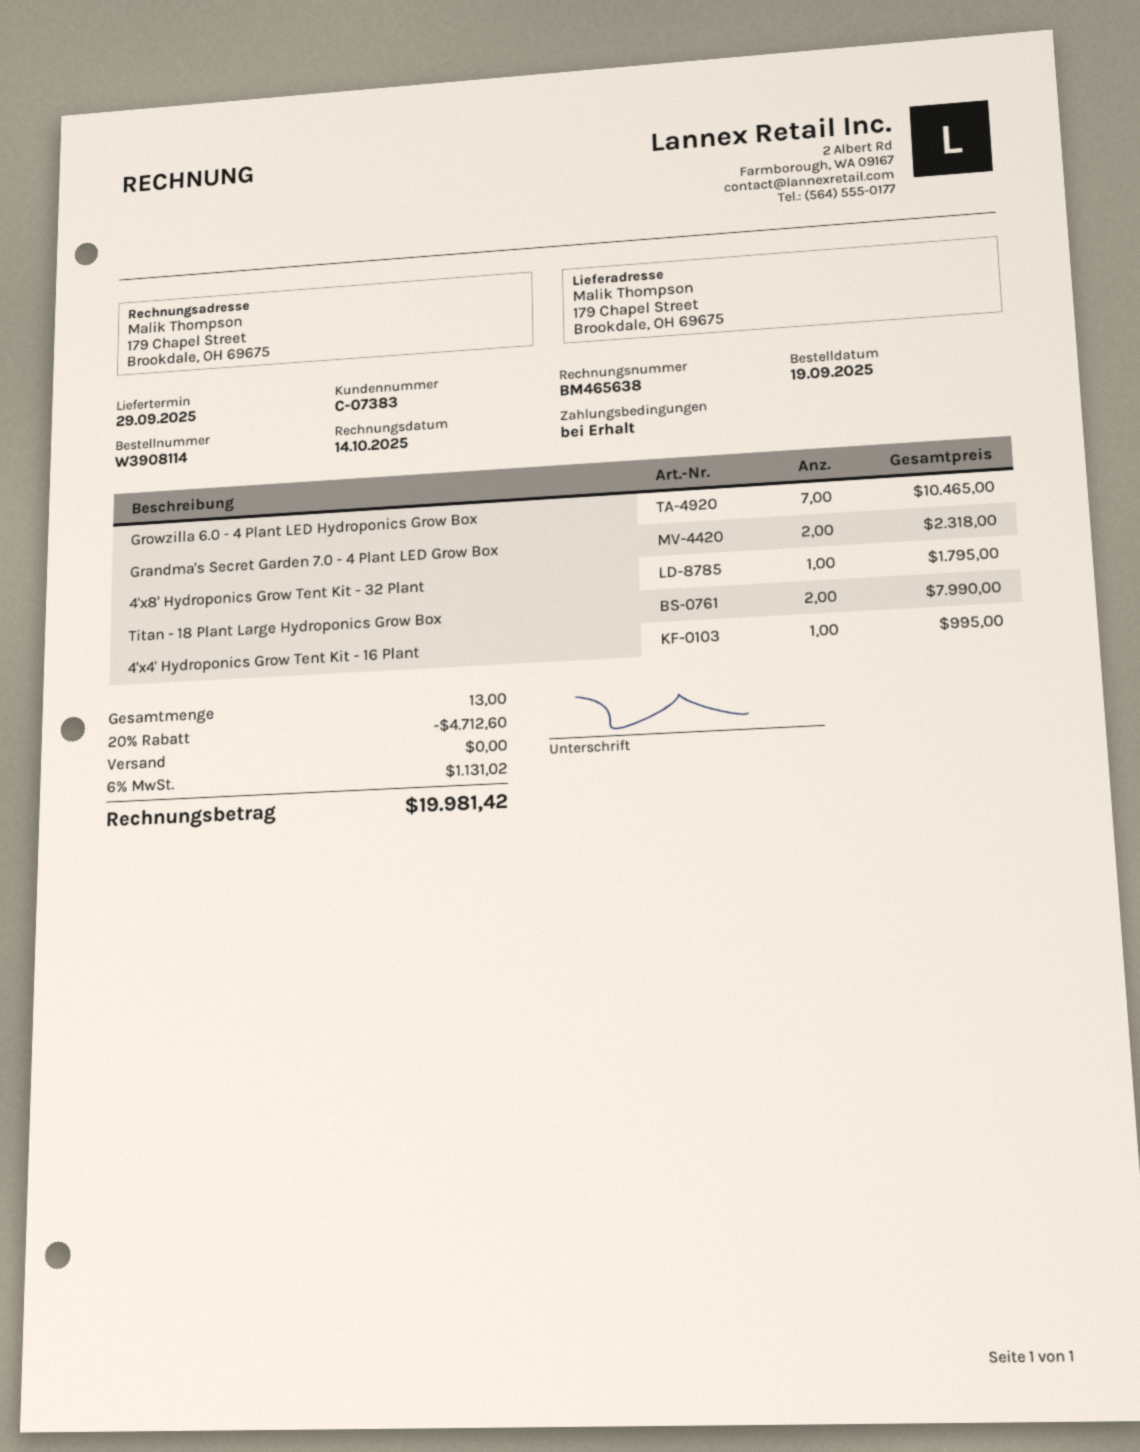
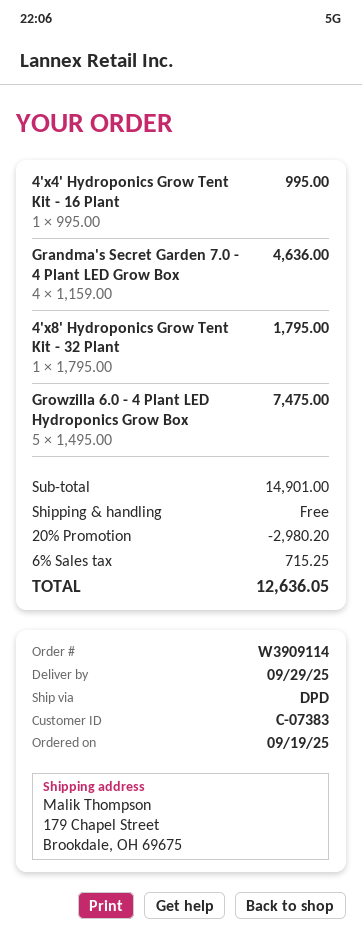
order number: W3908114 -> W3909114
Growzilla 6.0 - 4 Plant LED Hydroponics Grow Box: 7 for 10465.00 -> 5 for 7475.00
Grandma's Secret Garden 7.0 - 4 Plant LED Grow Box: 2 for 2318.00 -> 4 for 4636.00
Titan - 18 Plant Large Hydroponics Grow Box: 2 for 7990.00 -> none
discount: 20% = 4712.60 -> 20% = 2980.20
tax: 6% = 1131.02 -> 6% = 715.25
total: 19981.42 -> 12636.05

